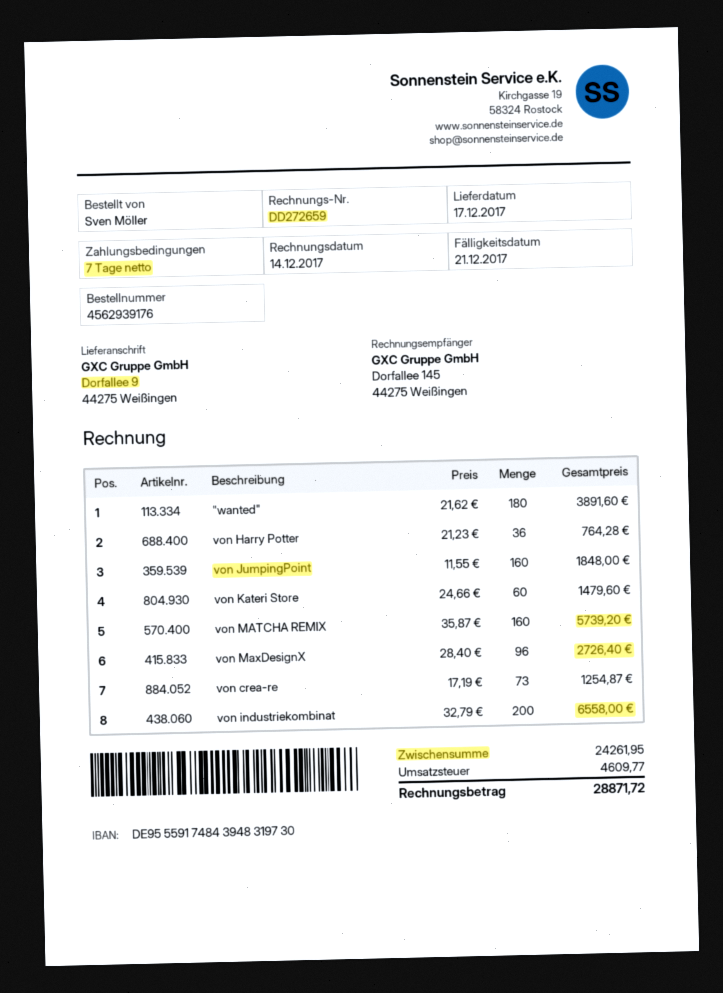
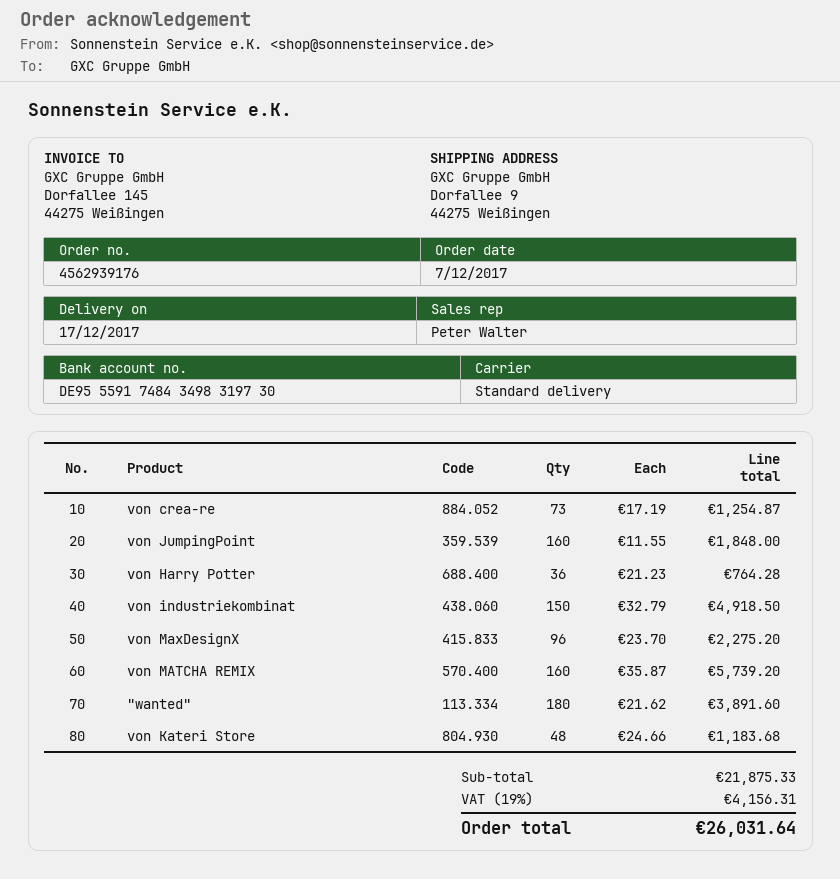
bank account: DE95559174843948319730 -> DE95559174843498319730
von Kateri Store: 60 x 24.66 = 1479.60 -> 48 x 24.66 = 1183.68
von MaxDesignX: 96 x 28.40 = 2726.40 -> 96 x 23.70 = 2275.20
von industriekombinat: 200 x 32.79 = 6558.00 -> 150 x 32.79 = 4918.50
subtotal: 24261.95 -> 21875.33
tax: 4609.77 -> 4156.31
total: 28871.72 -> 26031.64

